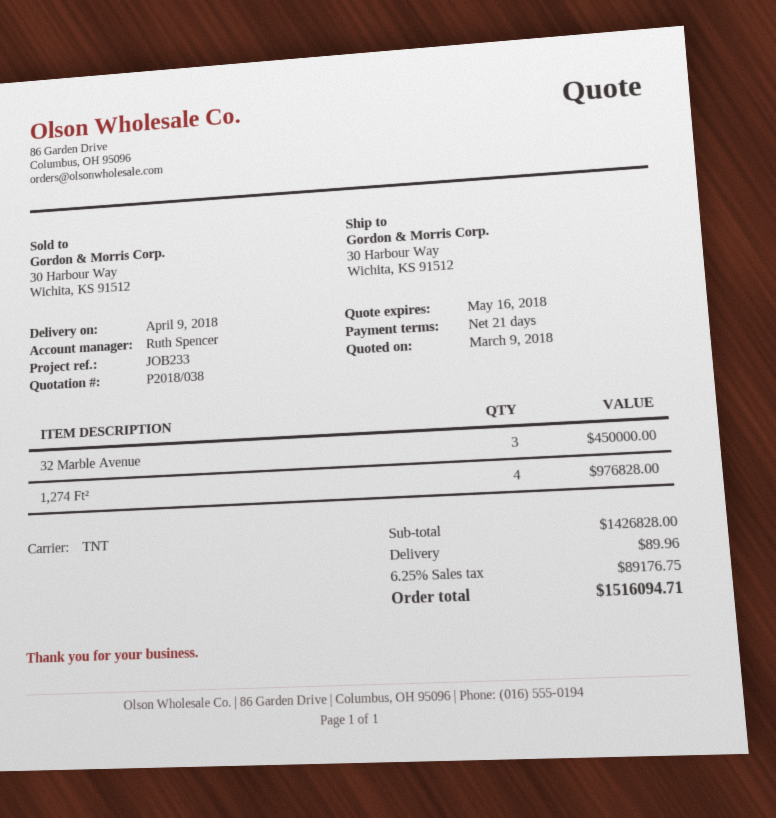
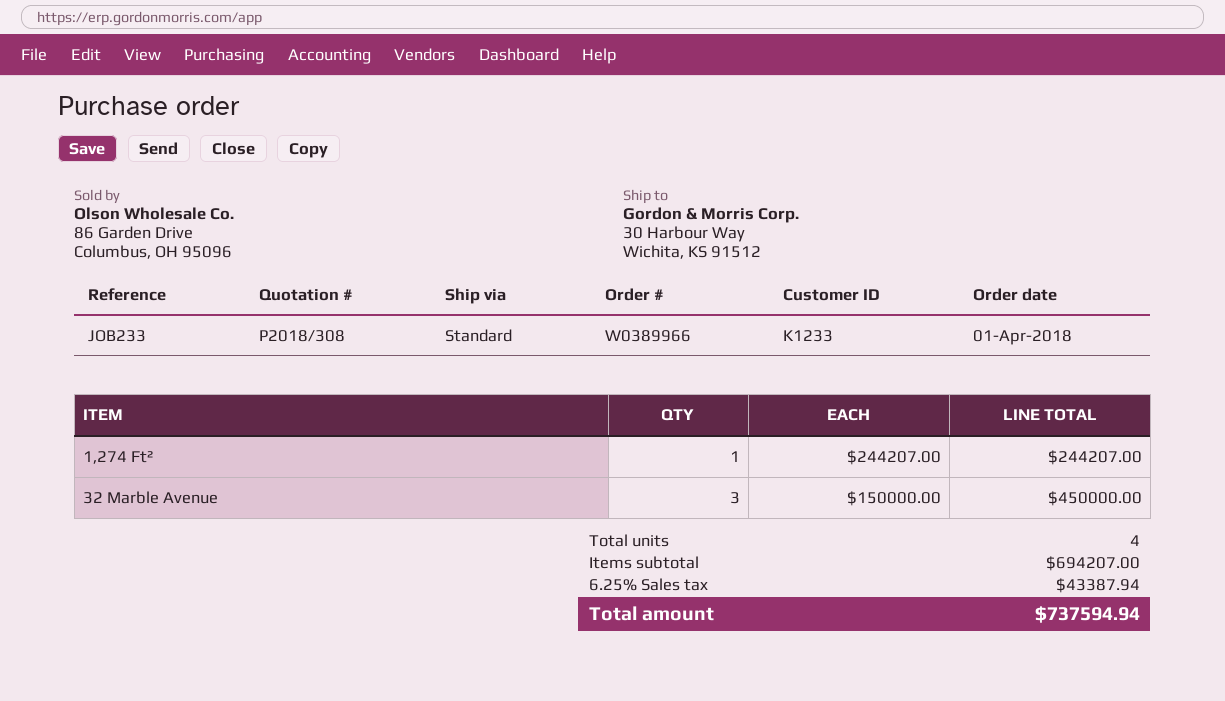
quote number: P2018/038 -> P2018/308
shipping method: TNT -> standard
1,274 Ft²: 4 for 976828.00 -> 1 for 244207.00
subtotal: 1426828.00 -> 694207.00
shipping: 89.96 -> none
tax: 6.25% = 89176.75 -> 6.25% = 43387.94
total: 1516094.71 -> 737594.94

